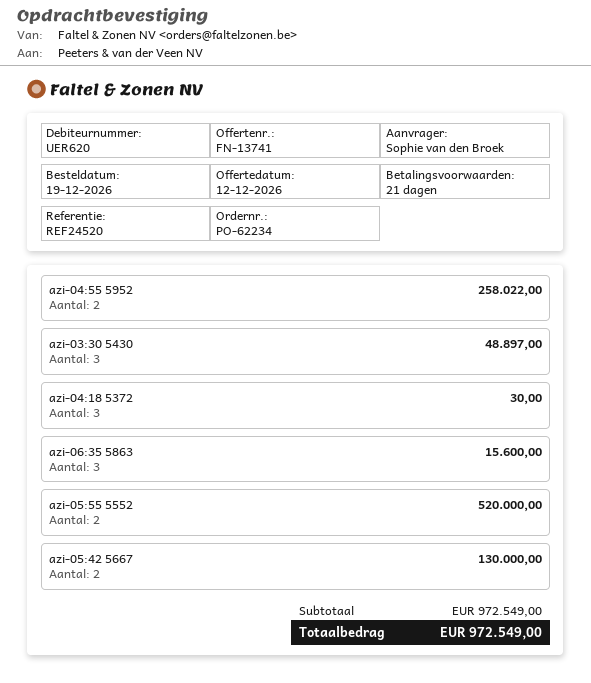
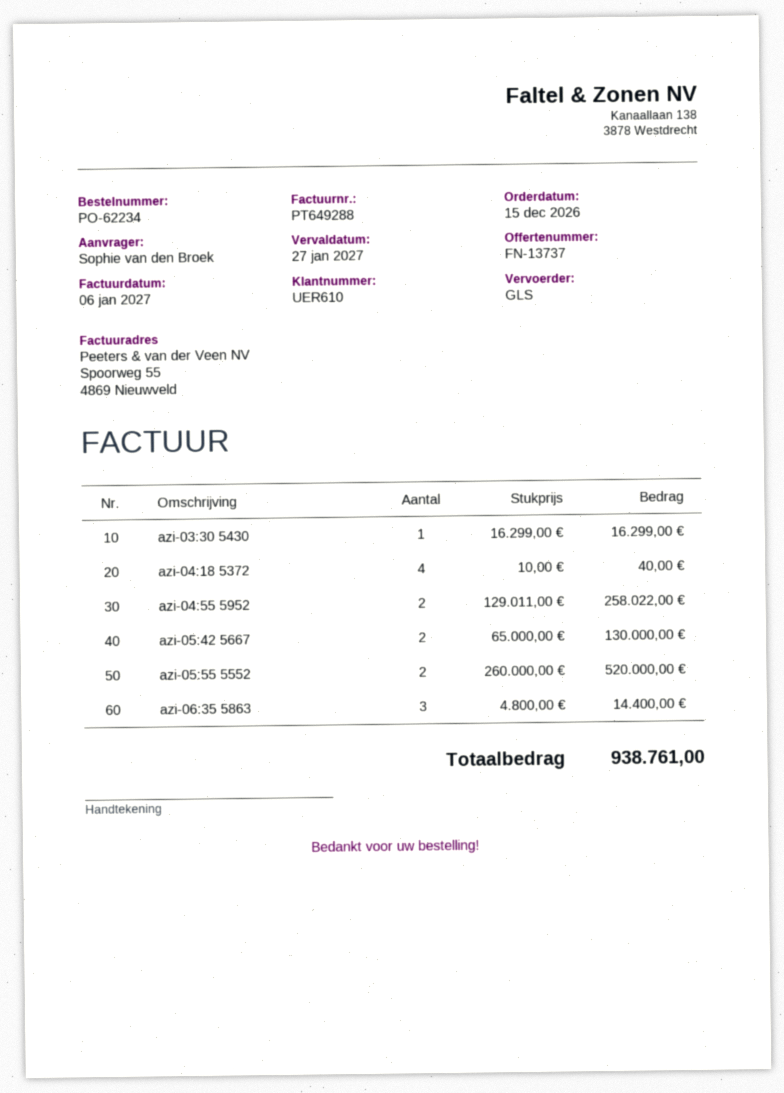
quote number: FN-13741 -> FN-13737
order date: 2026-12-19 -> 2026-12-15
customer number: UER620 -> UER610
azi-03:30 5430: 3 for 48897.00 -> 1 for 16299.00
azi-04:18 5372: 3 for 30.00 -> 4 for 40.00
azi-06:35 5863: 3 for 15600.00 -> 3 for 14400.00
total: 972549.00 -> 938761.00

